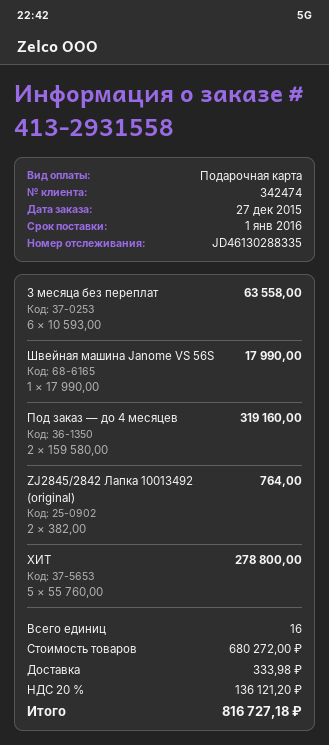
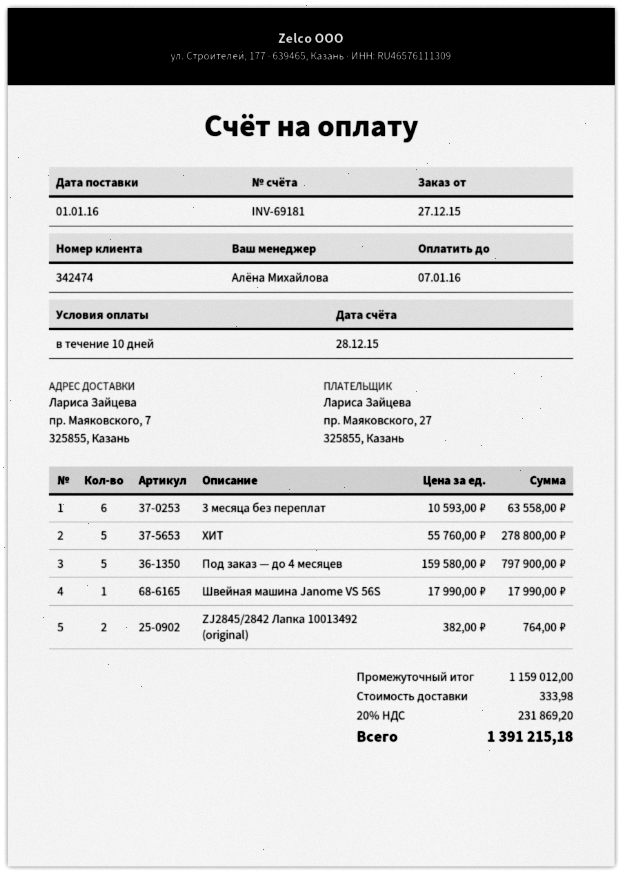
Под заказ — до 4 месяцев: 2 x 159580.00 = 319160.00 -> 5 x 159580.00 = 797900.00
subtotal: 680272.00 -> 1159012.00
tax: 20% = 136121.20 -> 20% = 231869.20
total: 816727.18 -> 1391215.18

